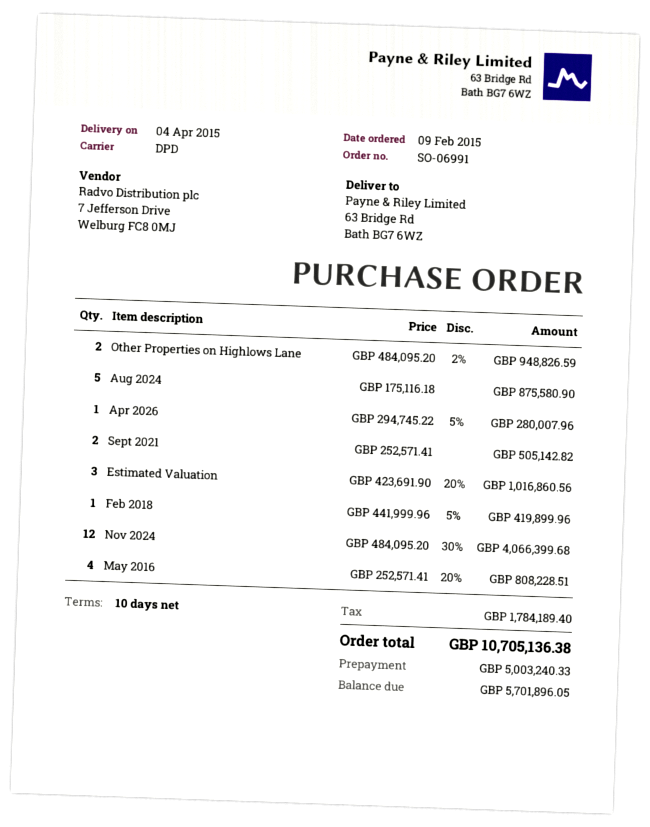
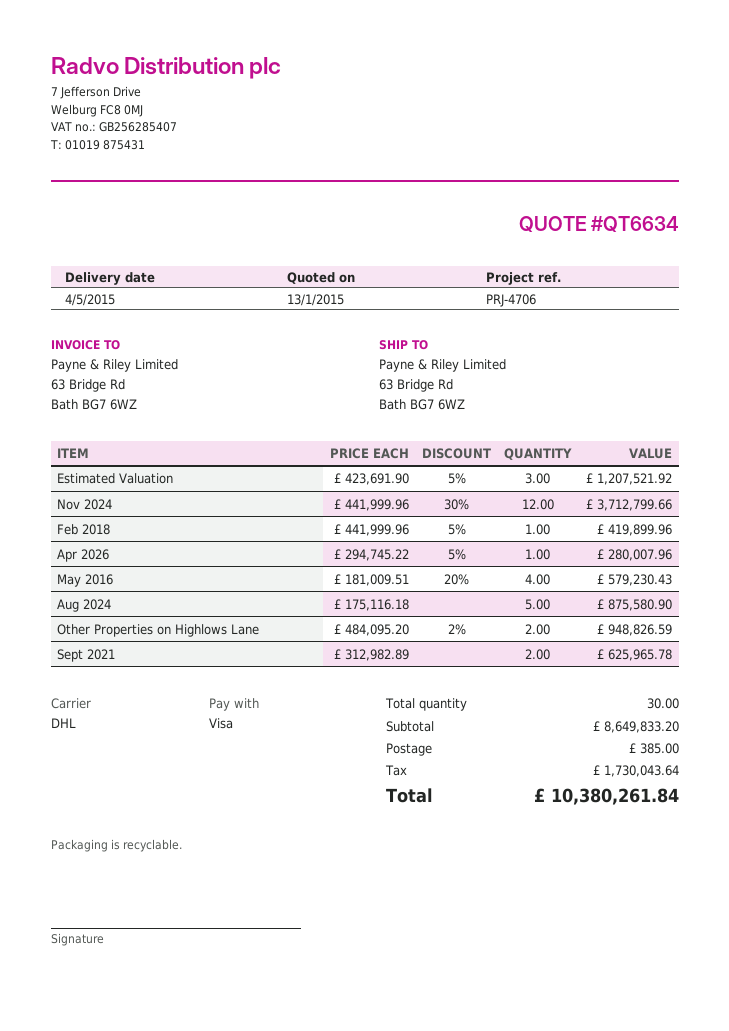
delivery date: 2015-04-04 -> 2015-05-04
shipping method: DPD -> DHL
Sept 2021: 2 x 252571.41 = 505142.82 -> 2 x 312982.89 = 625965.78
Estimated Valuation: 3 x 423691.90 - 20% = 1016860.56 -> 3 x 423691.90 - 5% = 1207521.92
Nov 2024: 12 x 484095.20 - 30% = 4066399.68 -> 12 x 441999.96 - 30% = 3712799.66
May 2016: 4 x 252571.41 - 20% = 808228.51 -> 4 x 181009.51 - 20% = 579230.43
shipping: none -> 385.00
tax: 1784189.40 -> 1730043.64
total: 10705136.38 -> 10380261.84

